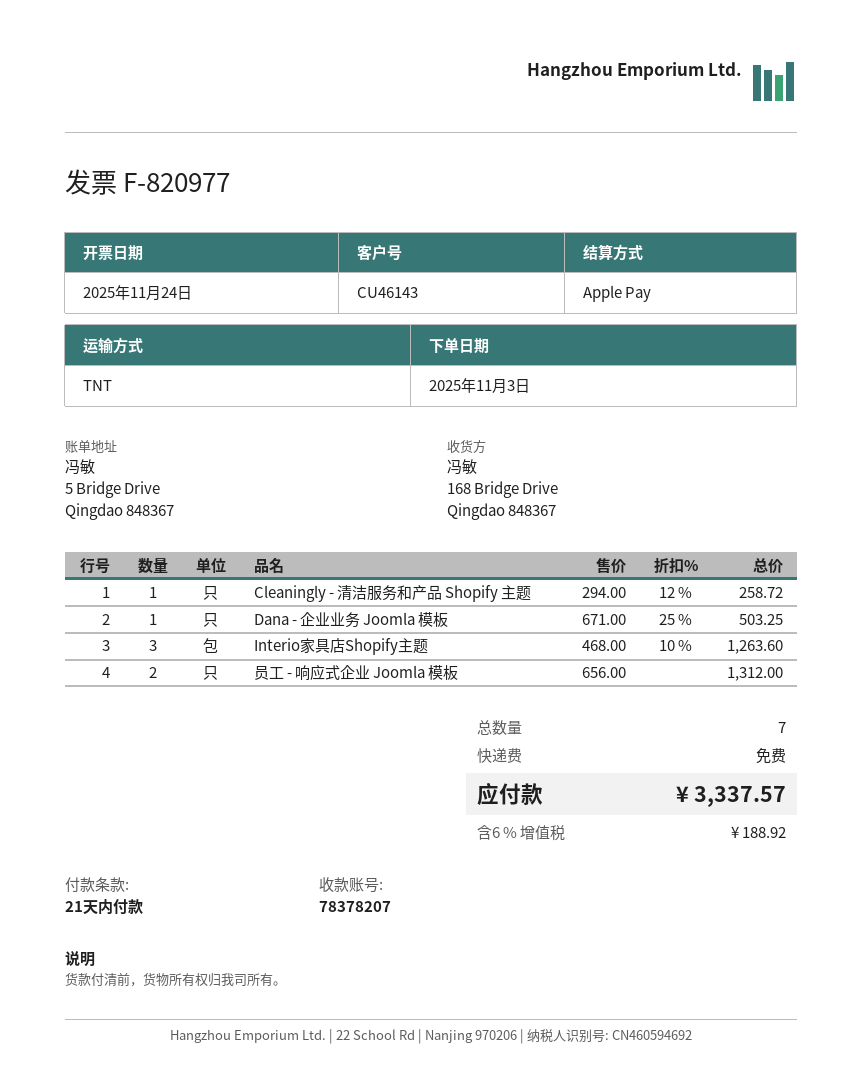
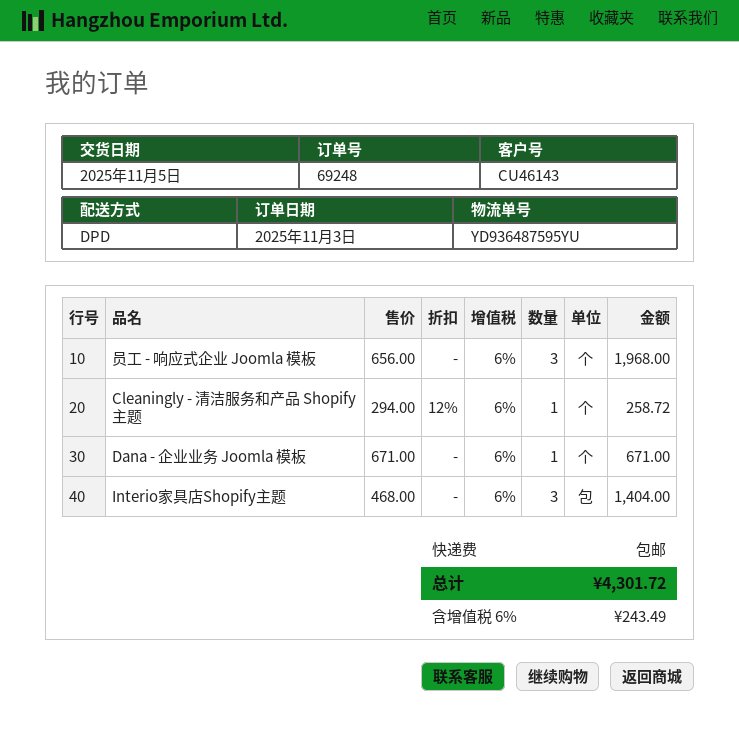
shipping method: TNT -> DPD
Dana - 企业业务 Joomla 模板: 1 x 671.00 - 25% = 503.25 -> 1 x 671.00 = 671.00
Interio家具店Shopify主题: 3 x 468.00 - 10% = 1263.60 -> 3 x 468.00 = 1404.00
员工 - 响应式企业 Joomla 模板: 2 x 656.00 = 1312.00 -> 3 x 656.00 = 1968.00
tax: 6% = 188.92 -> 6% = 243.49
total: 3337.57 -> 4301.72

